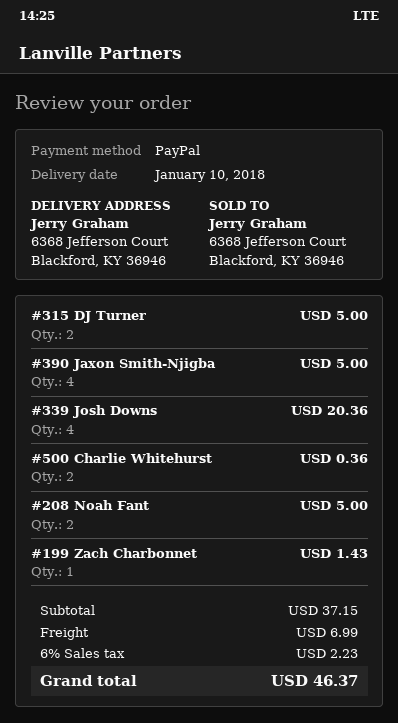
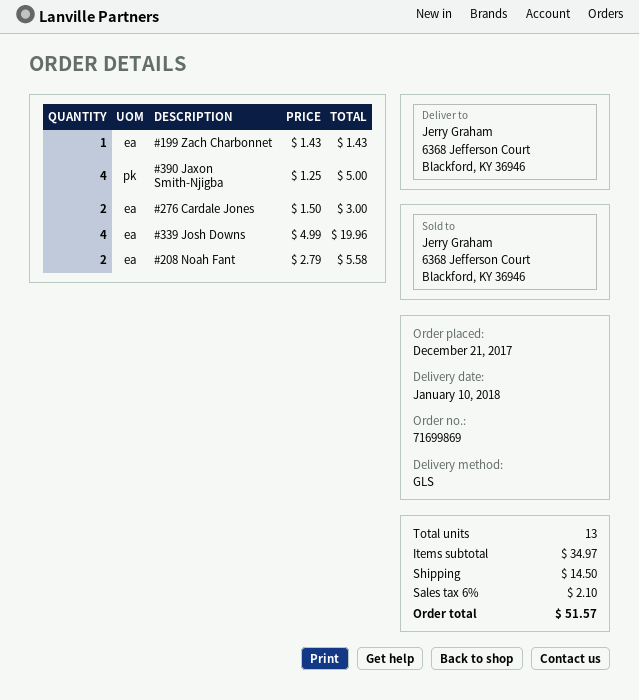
#315 DJ Turner: 2 for 5.00 -> none
#339 Josh Downs: 4 for 20.36 -> 4 for 19.96
#500 Charlie Whitehurst: 2 for 0.36 -> none
#208 Noah Fant: 2 for 5.00 -> 2 for 5.58
#276 Cardale Jones: none -> 2 for 3.00
subtotal: 37.15 -> 34.97
shipping: 6.99 -> 14.50
tax: 6% = 2.23 -> 6% = 2.10
total: 46.37 -> 51.57

